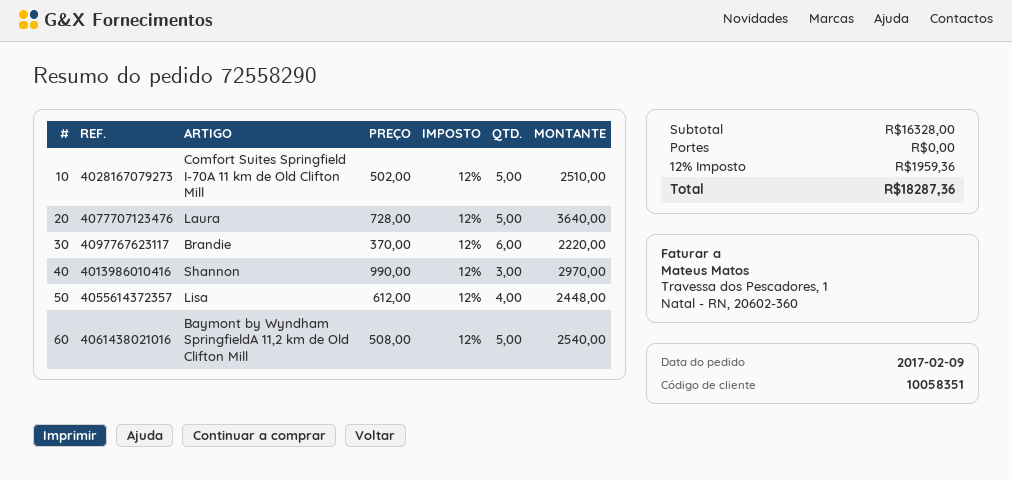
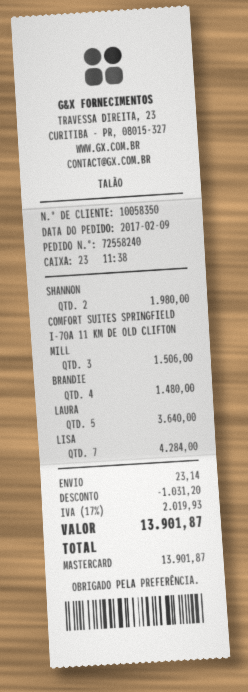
order number: 72558290 -> 72558240
customer number: 10058351 -> 10058350
Comfort Suites Springfield I-70A 11 km de Old Clifton Mill: 5 for 2510.00 -> 3 for 1506.00
Brandie: 6 for 2220.00 -> 4 for 1480.00
Shannon: 3 for 2970.00 -> 2 for 1980.00
Lisa: 4 for 2448.00 -> 7 for 4284.00
Baymont by Wyndham SpringfieldA 11,2 km de Old Clifton Mill: 5 for 2540.00 -> none
discount: none -> 1031.20
shipping: 0.00 -> 23.14
tax: 12% = 1959.36 -> 17% = 2019.93
total: 18287.36 -> 13901.87

